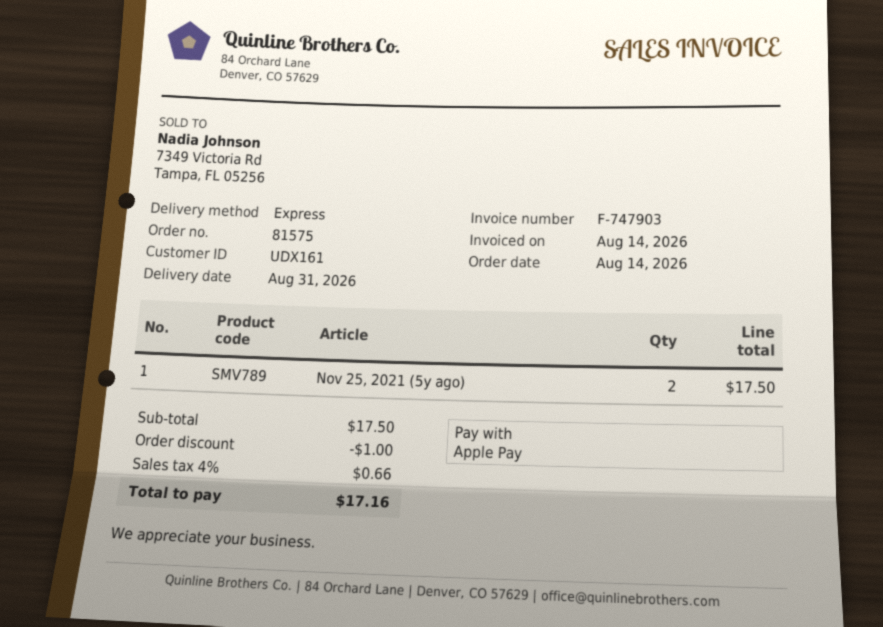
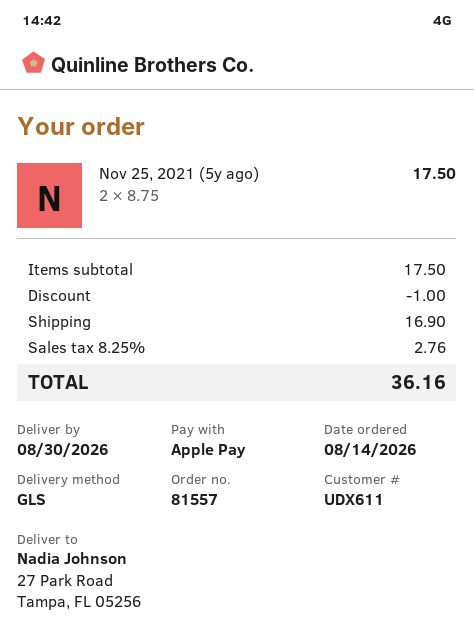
order number: 81575 -> 81557
delivery date: 2026-08-31 -> 2026-08-30
customer number: UDX161 -> UDX611
shipping method: express -> GLS
shipping: none -> 16.90
tax: 4% = 0.66 -> 8.25% = 2.76
total: 17.16 -> 36.16

